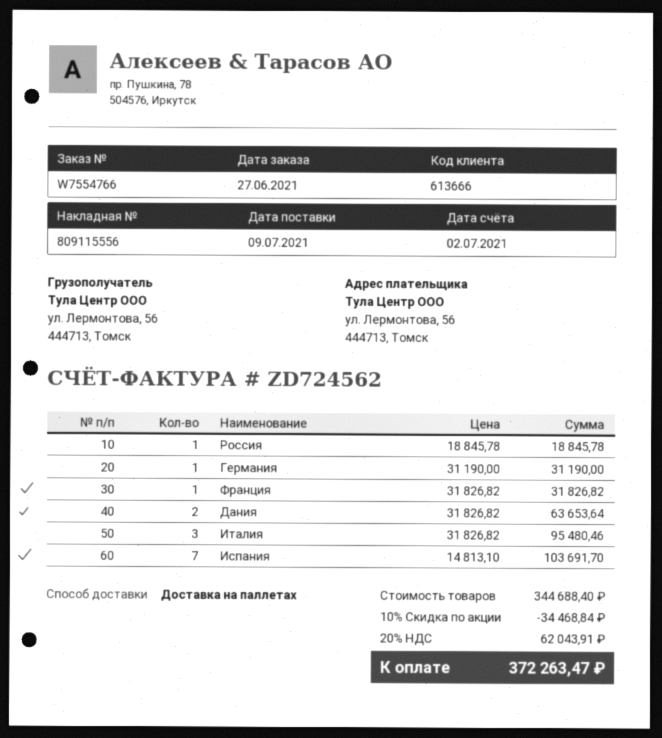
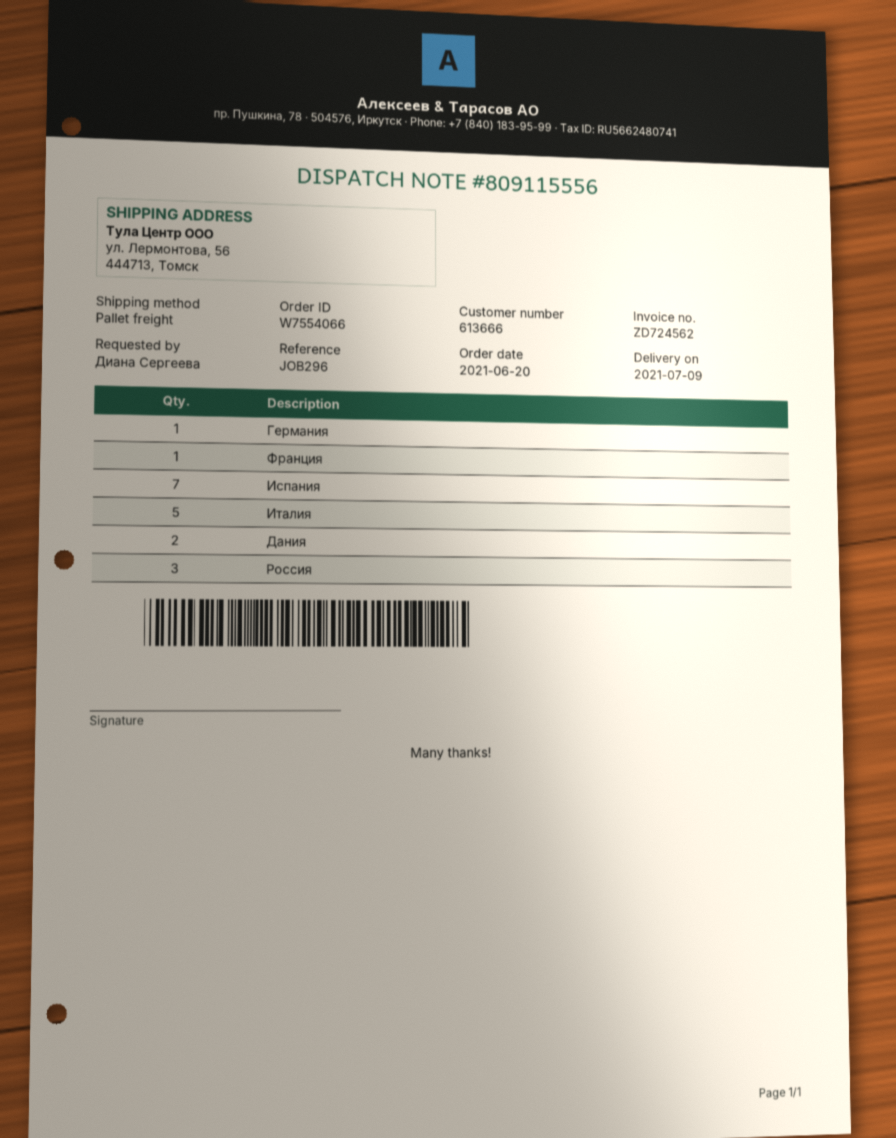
order number: W7554766 -> W7554066
order date: 2021-06-27 -> 2021-06-20
Россия: 1 -> 3
Италия: 3 -> 5

